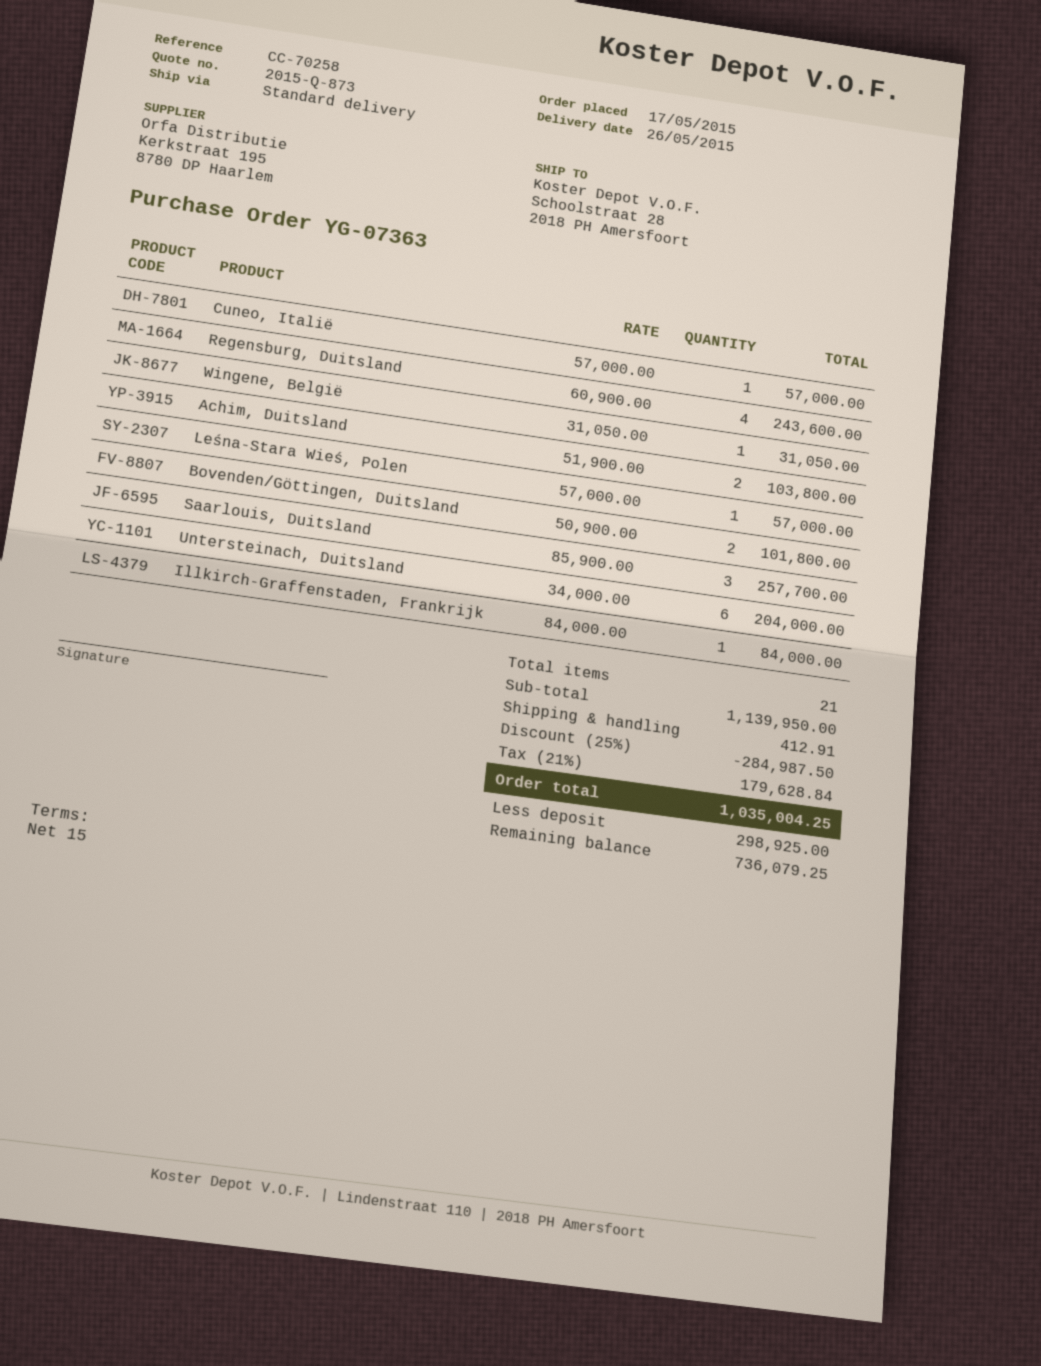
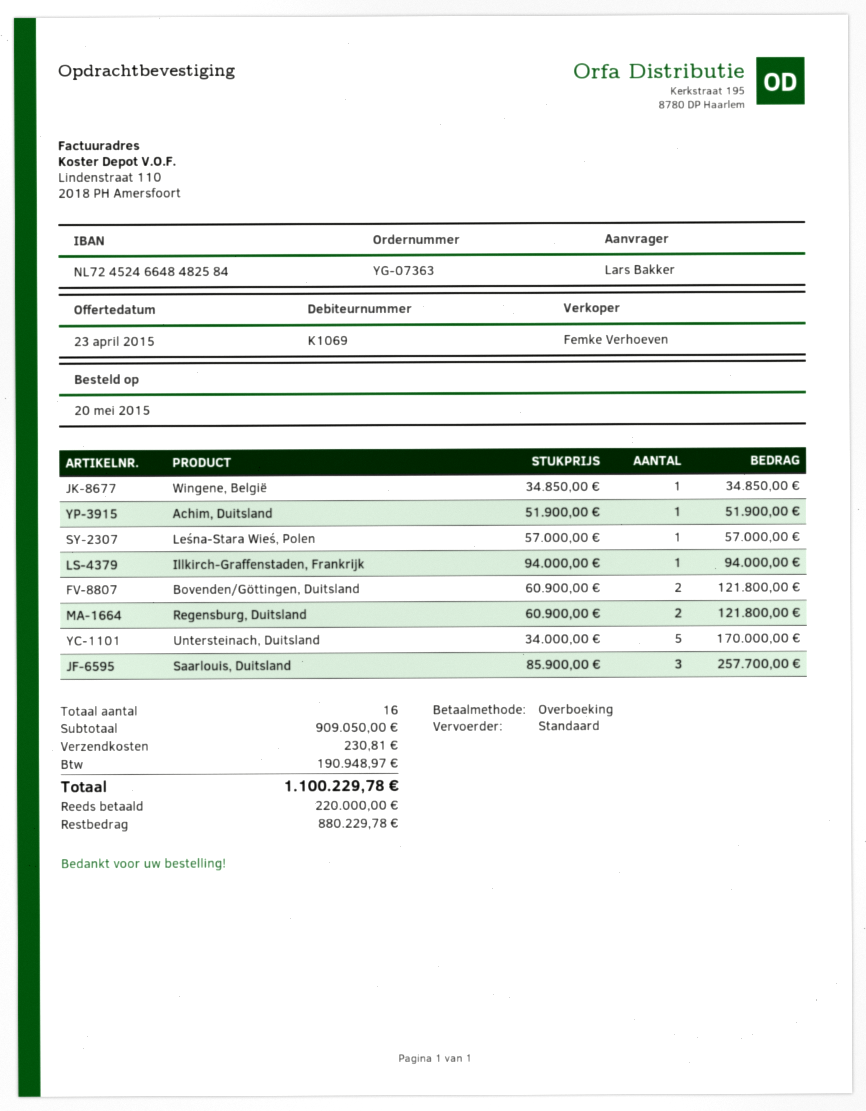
order date: 2015-05-17 -> 2015-05-20
Cuneo, Italië: 1 x 57000.00 = 57000.00 -> none
Regensburg, Duitsland: 4 x 60900.00 = 243600.00 -> 2 x 60900.00 = 121800.00
Wingene, België: 1 x 31050.00 = 31050.00 -> 1 x 34850.00 = 34850.00
Achim, Duitsland: 2 x 51900.00 = 103800.00 -> 1 x 51900.00 = 51900.00
Bovenden/Göttingen, Duitsland: 2 x 50900.00 = 101800.00 -> 2 x 60900.00 = 121800.00
Untersteinach, Duitsland: 6 x 34000.00 = 204000.00 -> 5 x 34000.00 = 170000.00
Illkirch-Graffenstaden, Frankrijk: 1 x 84000.00 = 84000.00 -> 1 x 94000.00 = 94000.00
total quantity: 21 -> 16
subtotal: 1139950.00 -> 909050.00
discount: 25% = 284987.50 -> none
shipping: 412.91 -> 230.81
tax: 179628.84 -> 190948.97
total: 1035004.25 -> 1100229.78
deposit: 298925.00 -> 220000.00
balance: 736079.25 -> 880229.78

